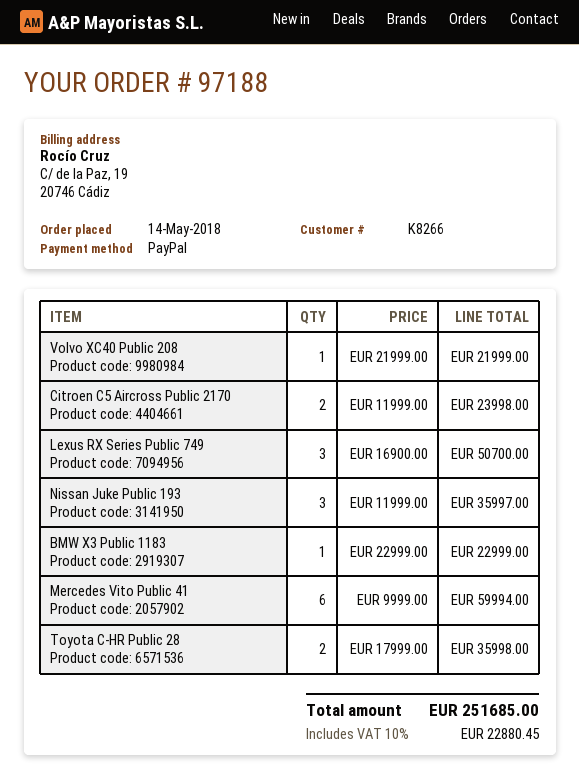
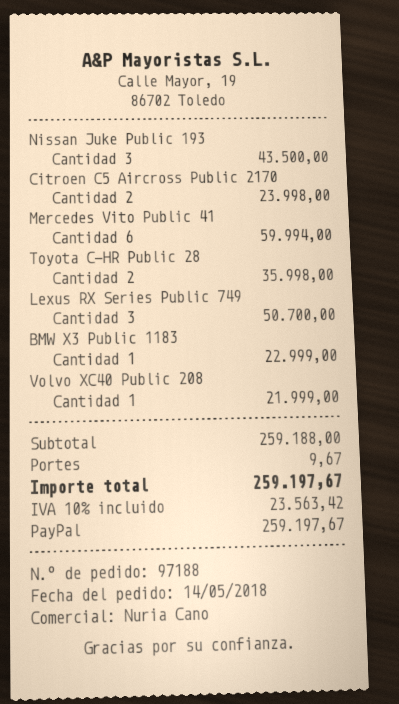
Nissan Juke Public 193: 3 for 35997.00 -> 3 for 43500.00
shipping: none -> 9.67
tax: 10% = 22880.45 -> 10% = 23563.42
total: 251685.00 -> 259197.67

